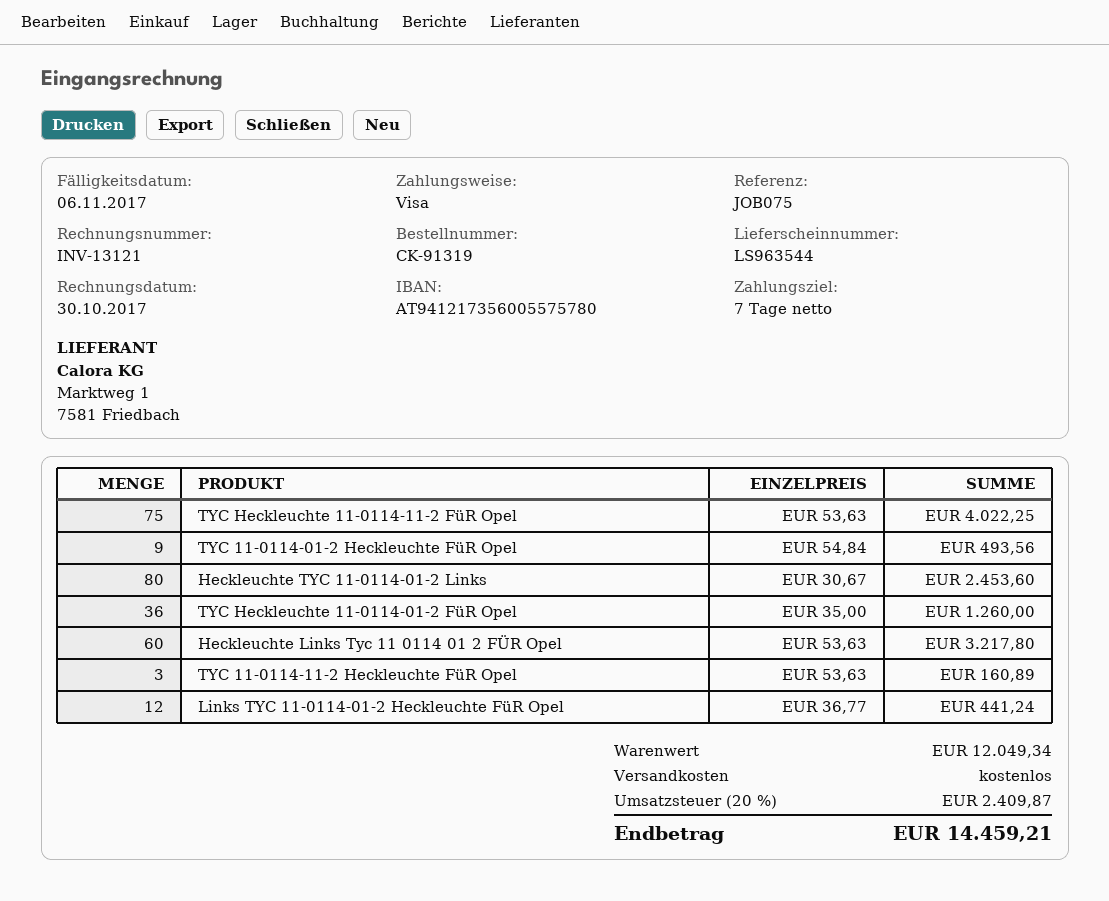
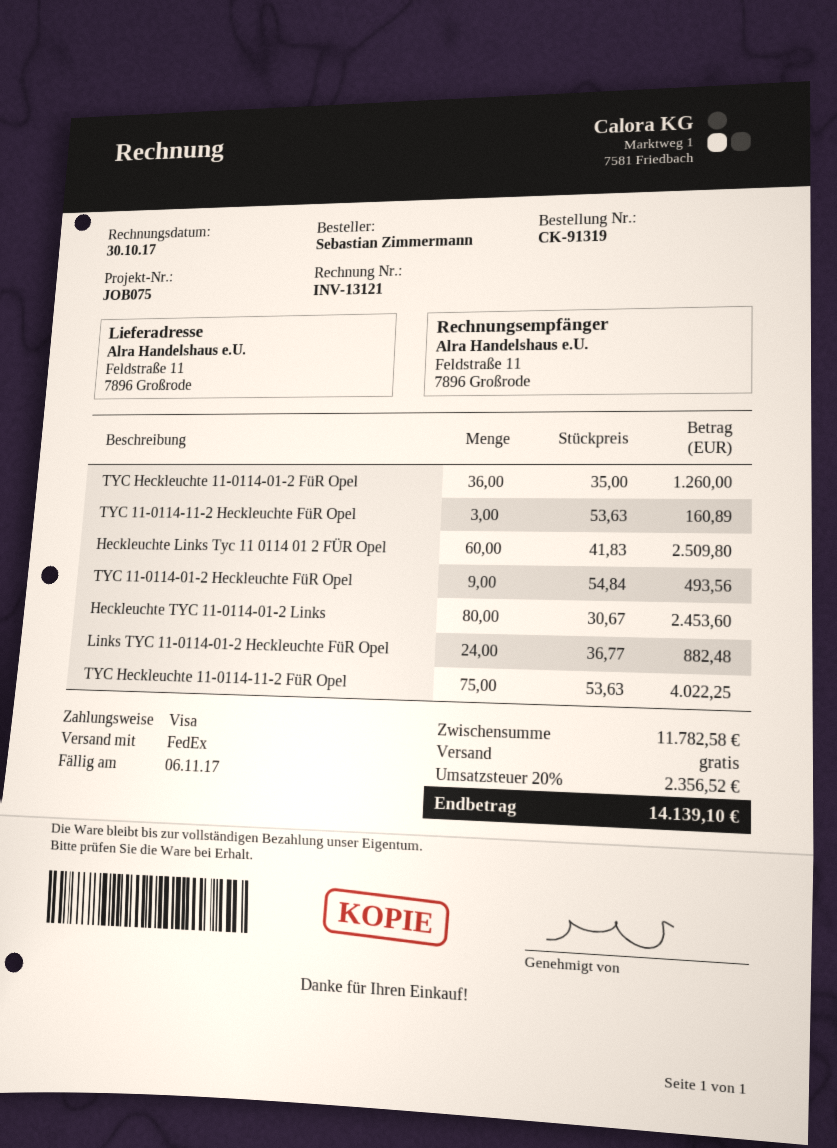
Heckleuchte Links Tyc 11 0114 01 2 FÜR Opel: 60 x 53.63 = 3217.80 -> 60 x 41.83 = 2509.80
Links TYC 11-0114-01-2 Heckleuchte FüR Opel: 12 x 36.77 = 441.24 -> 24 x 36.77 = 882.48
subtotal: 12049.34 -> 11782.58
tax: 20% = 2409.87 -> 20% = 2356.52
total: 14459.21 -> 14139.10

